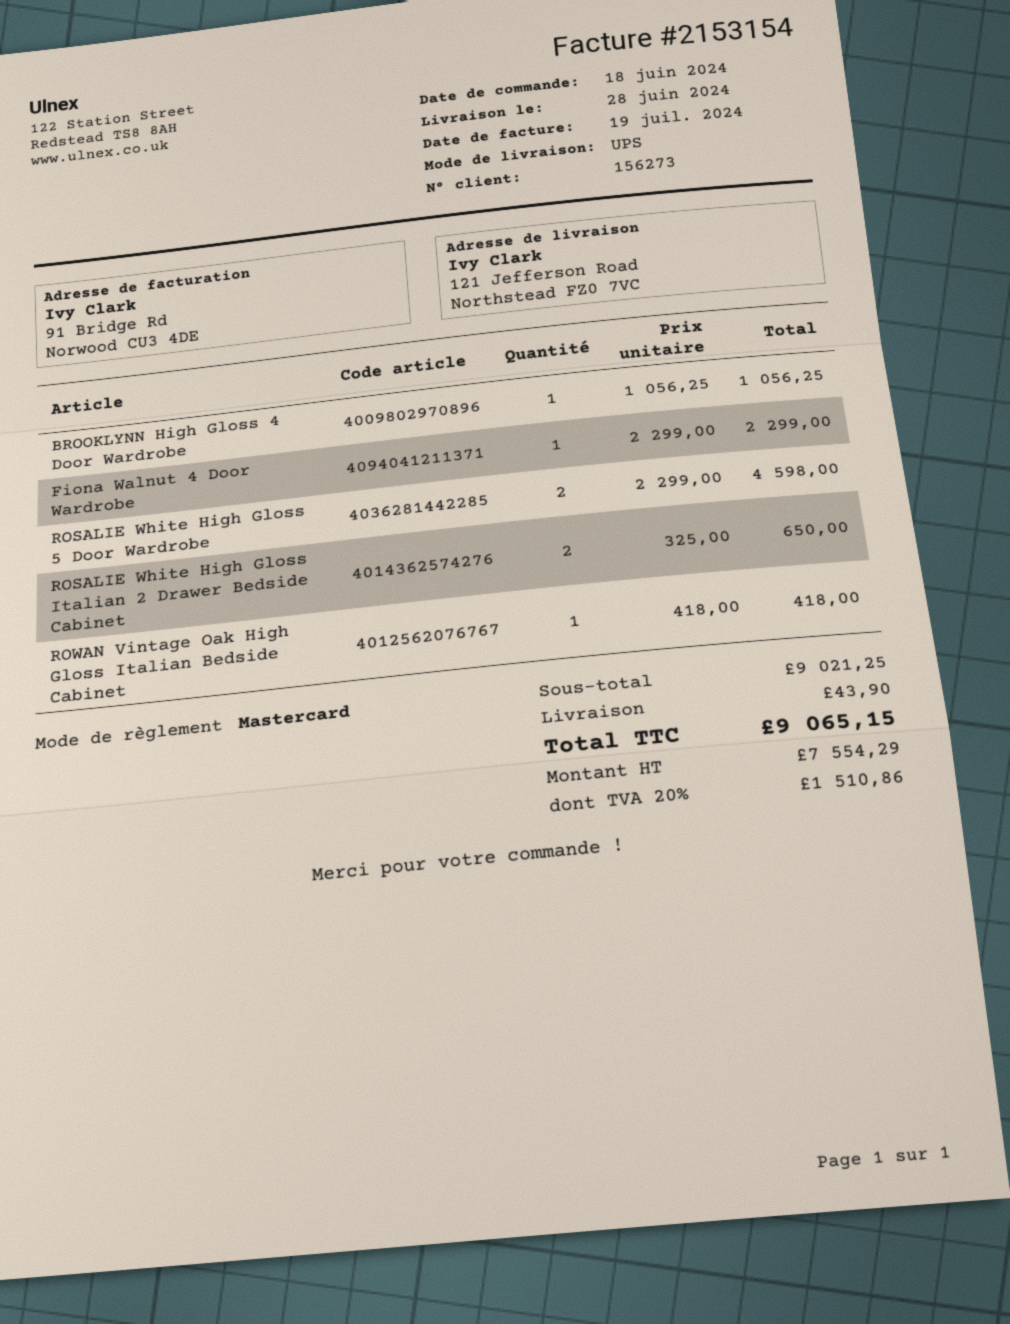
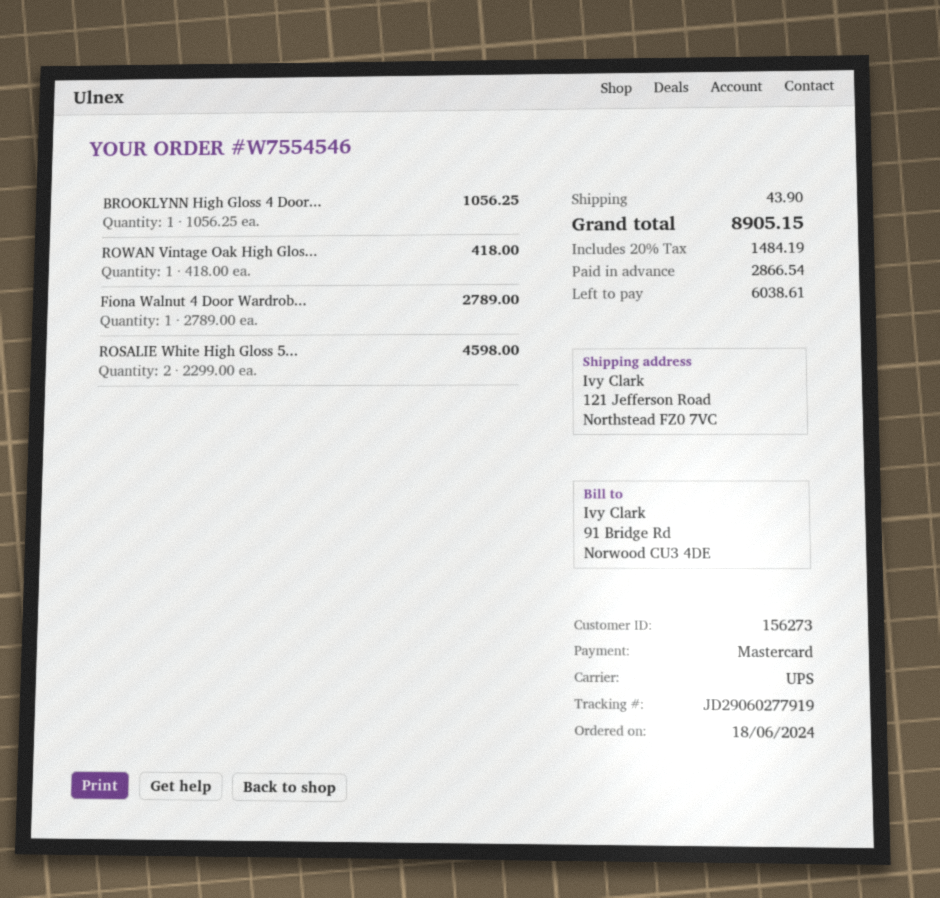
Fiona Walnut 4 Door Wardrobe: 1 x 2299.00 = 2299.00 -> 1 x 2789.00 = 2789.00
ROSALIE White High Gloss Italian 2 Drawer Bedside Cabinet: 2 x 325.00 = 650.00 -> none
tax: 20% = 1510.86 -> 20% = 1484.19
total: 9065.15 -> 8905.15

